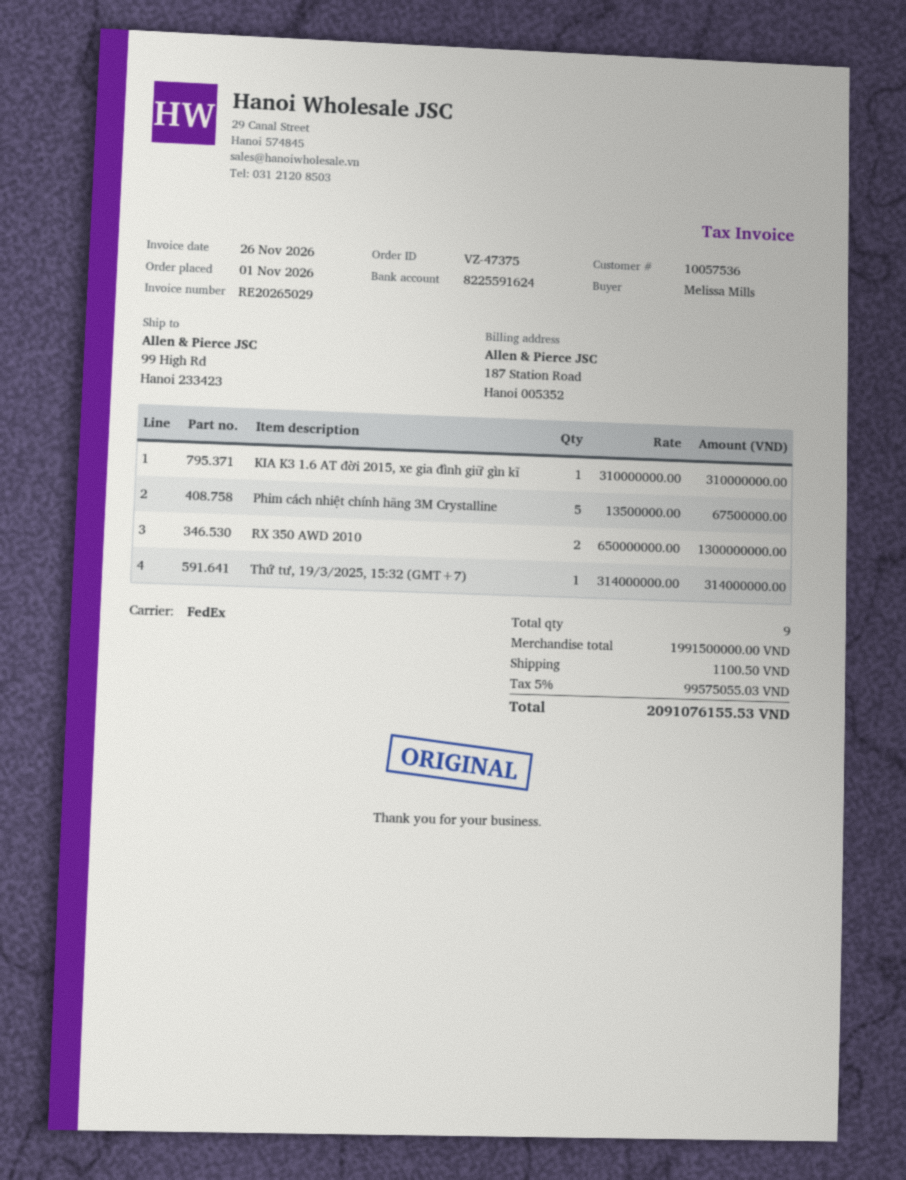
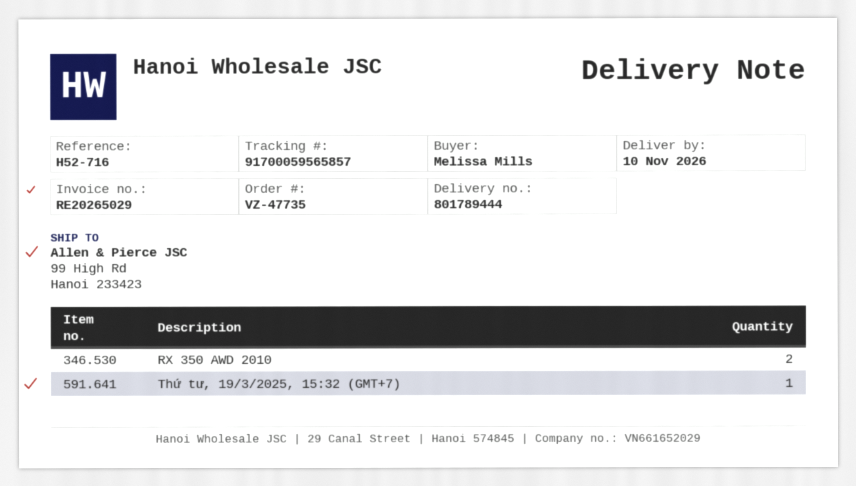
order number: VZ-47375 -> VZ-47735
KIA K3 1.6 AT đời 2015, xe gia đình giữ gìn kĩ: 1 -> none
Phim cách nhiệt chính hãng 3M Crystalline: 5 -> none

